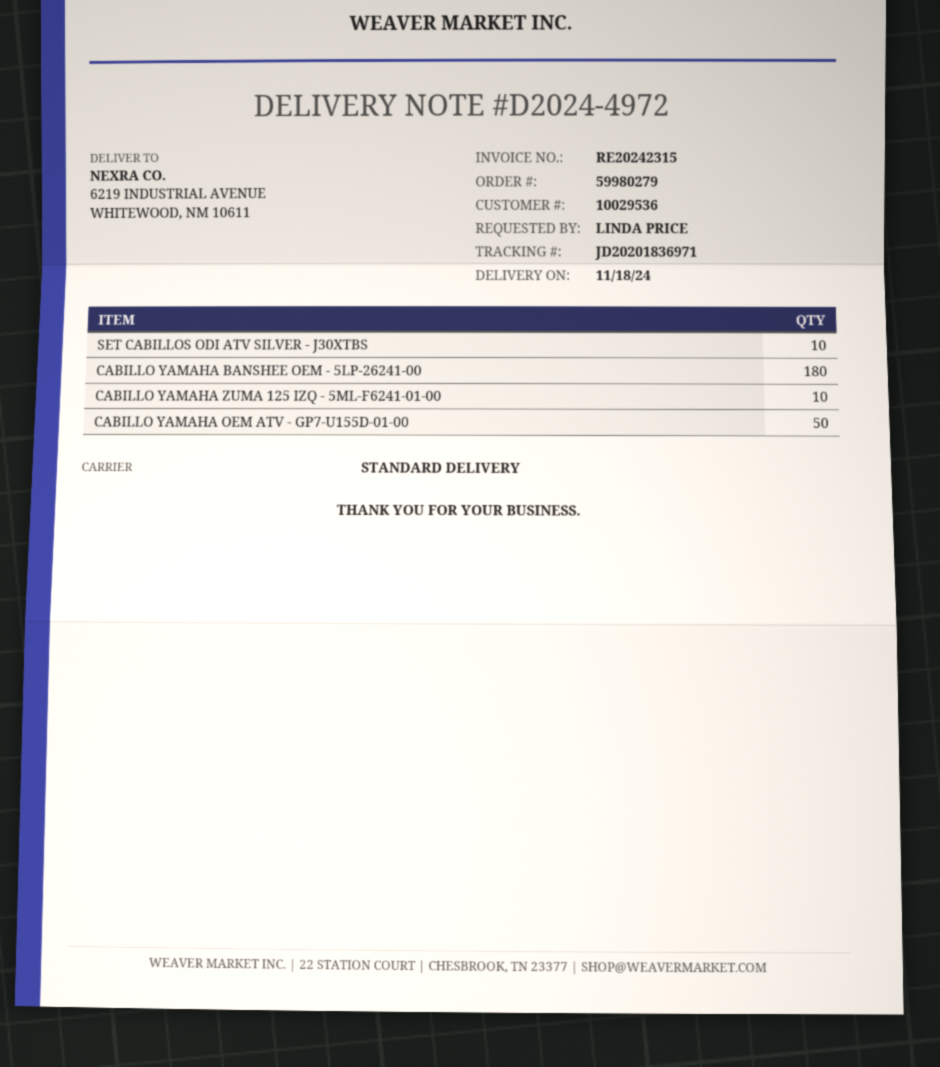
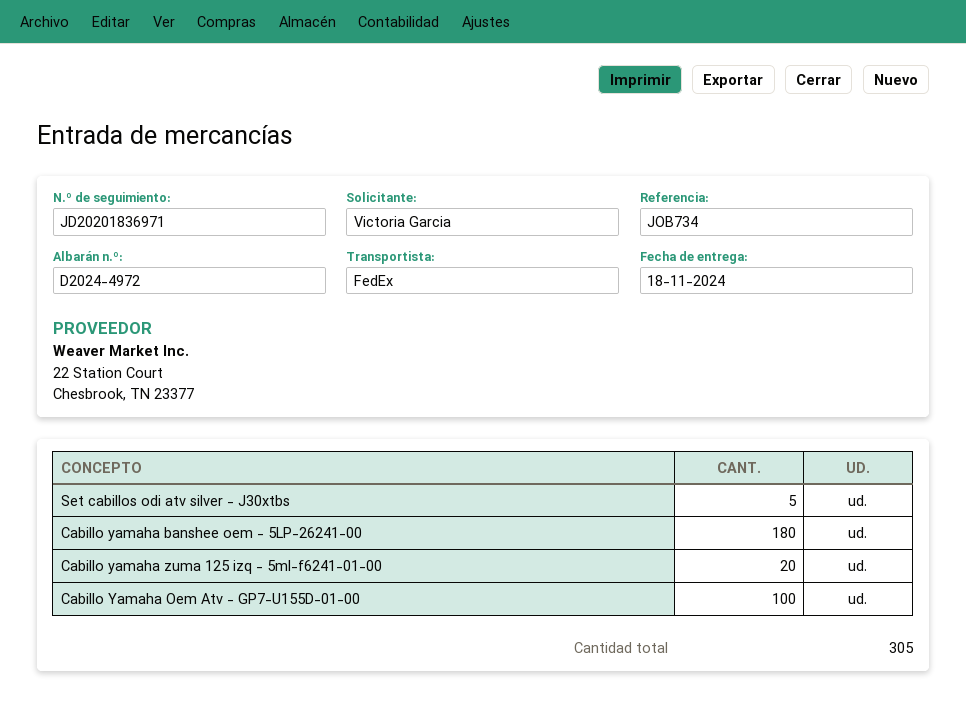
ordered by: LINDA PRICE -> Victoria Garcia
shipping method: standard -> FedEx
SET CABILLOS ODI ATV SILVER - J30XTBS: 10 -> 5
CABILLO YAMAHA ZUMA 125 IZQ - 5ML-F6241-01-00: 10 -> 20
CABILLO YAMAHA OEM ATV - GP7-U155D-01-00: 50 -> 100

